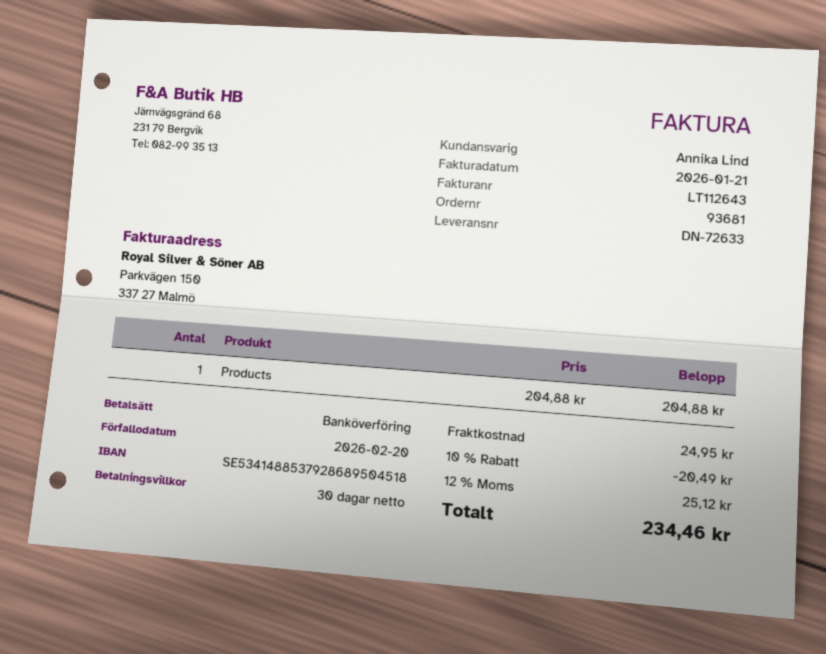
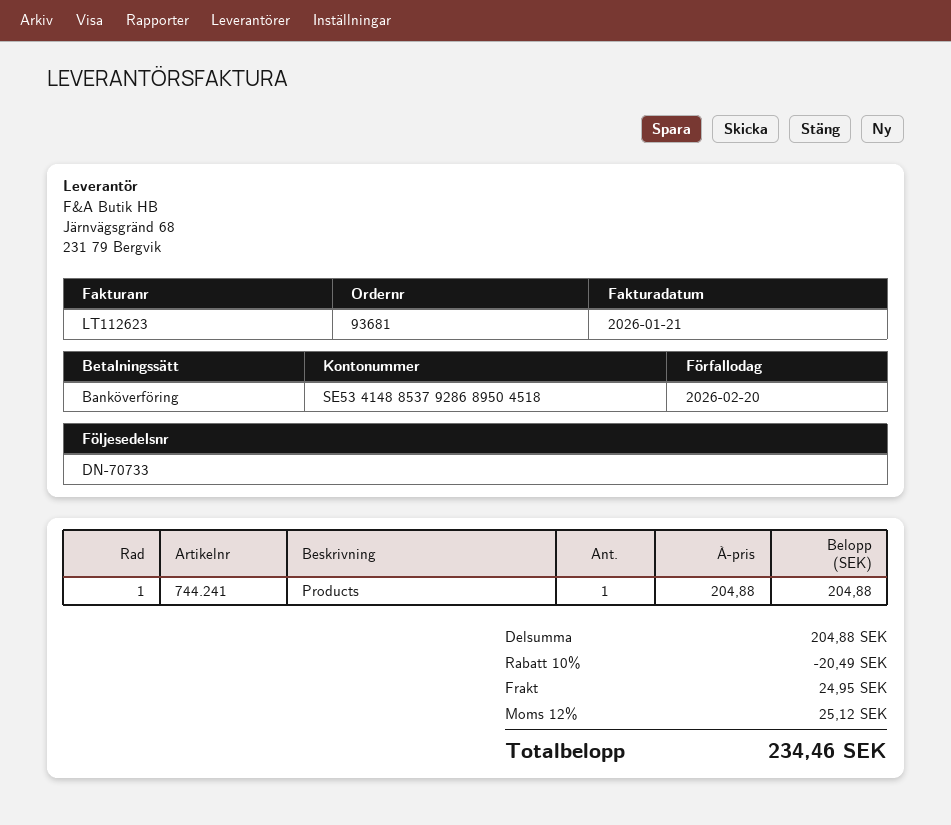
delivery note number: DN-72633 -> DN-70733
invoice number: LT112643 -> LT112623

